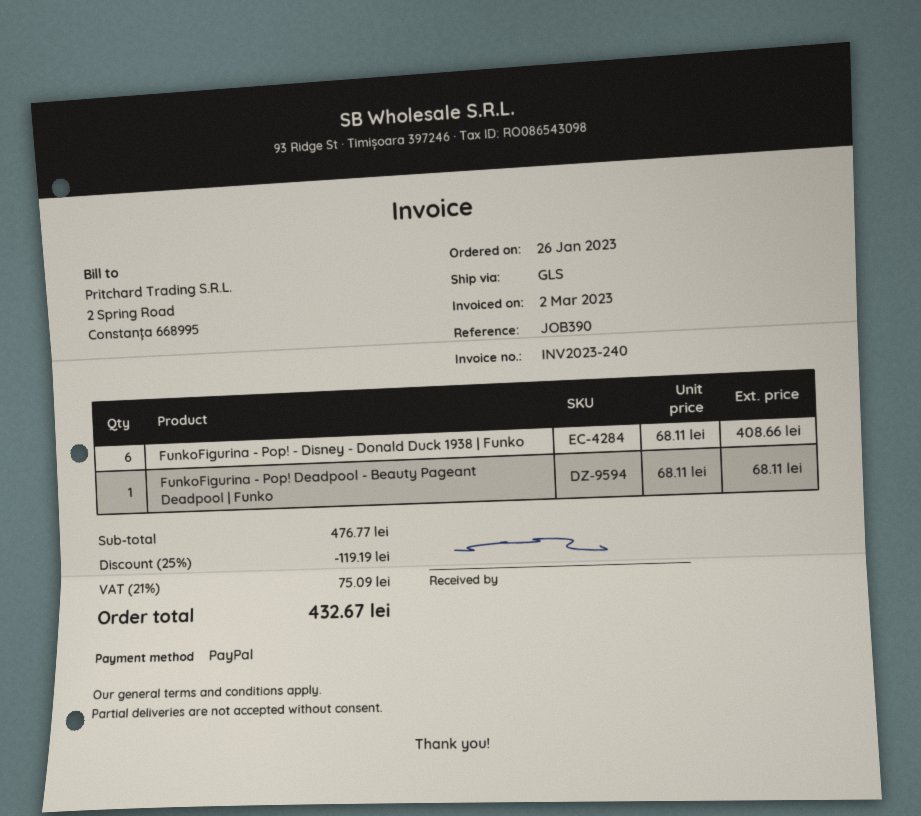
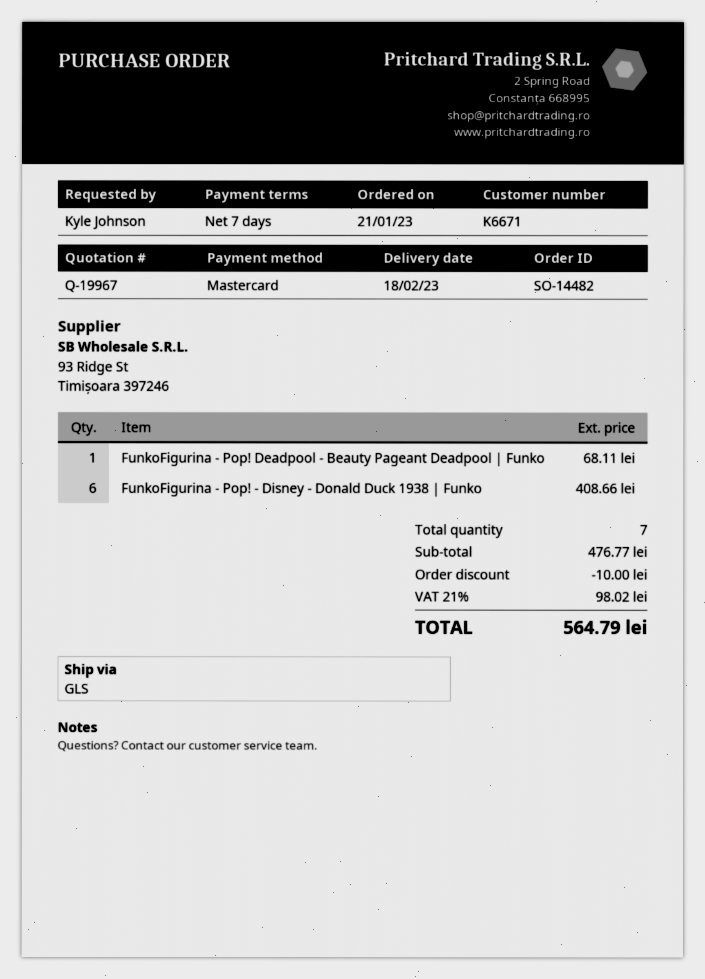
order date: 2023-01-26 -> 2023-01-21
payment method: PayPal -> Mastercard
discount: 119.19 -> 10.00
tax: 21% = 75.09 -> 21% = 98.02
total: 432.67 -> 564.79

